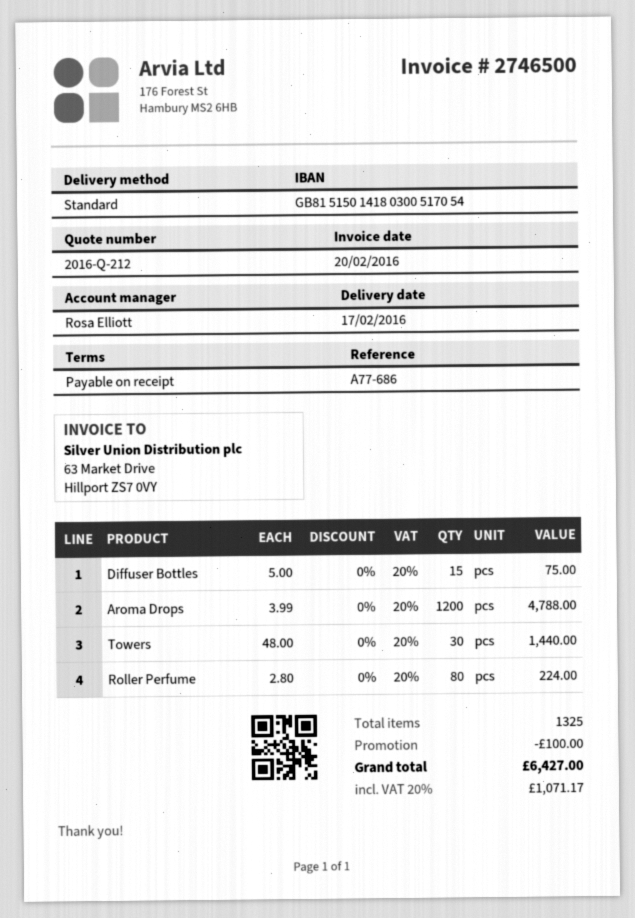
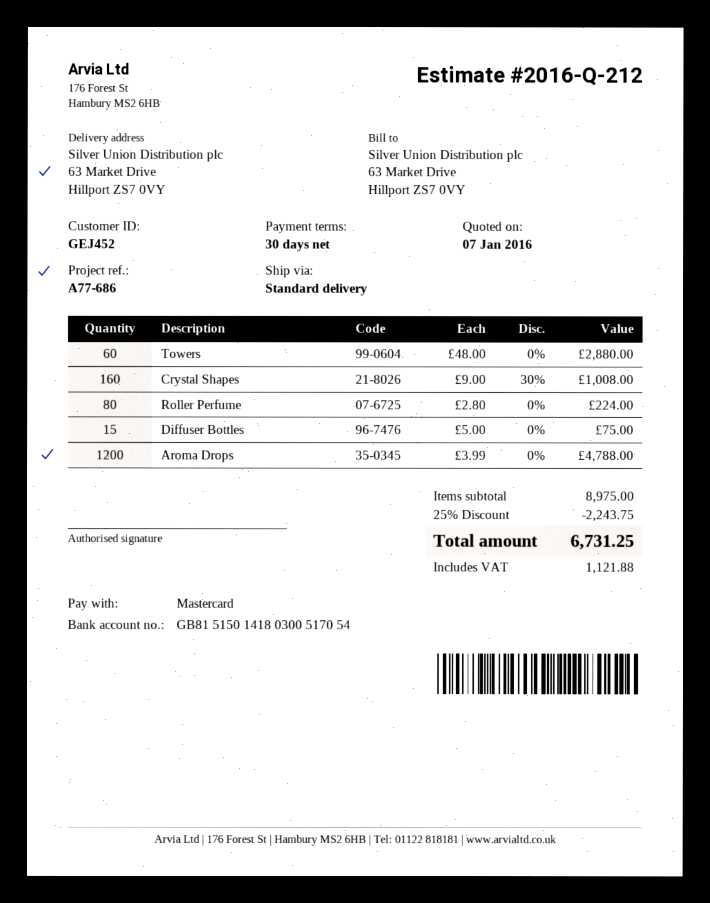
payment terms: on receipt -> 30 days
Towers: 30 x 48.00 = 1440.00 -> 60 x 48.00 = 2880.00
Crystal Shapes: none -> 160 x 9.00 - 30% = 1008.00
discount: 100.00 -> 2243.75
tax: 1071.17 -> 1121.88
total: 6427.00 -> 6731.25

